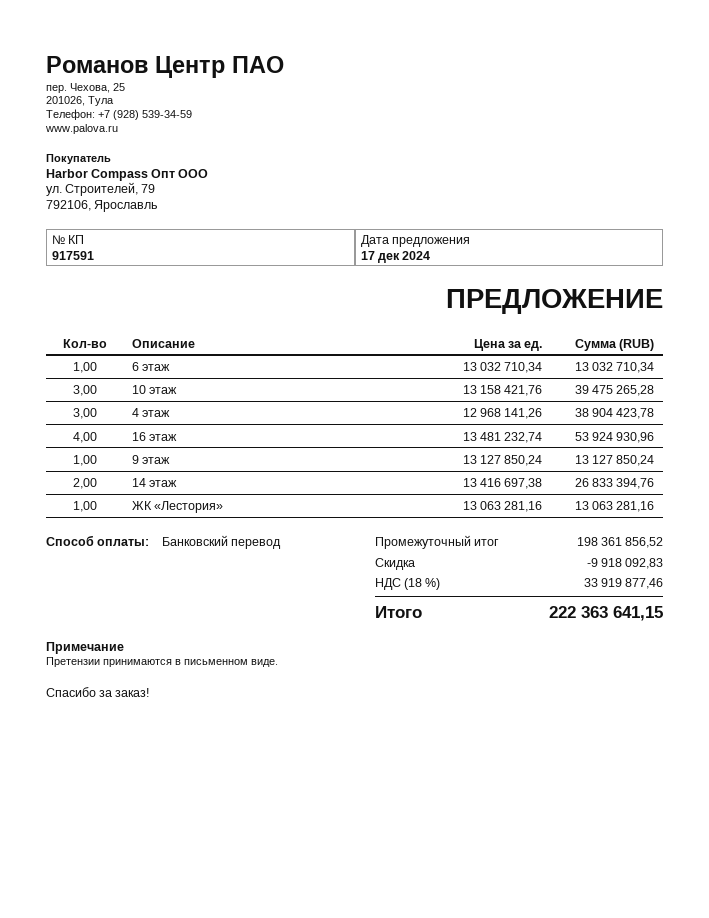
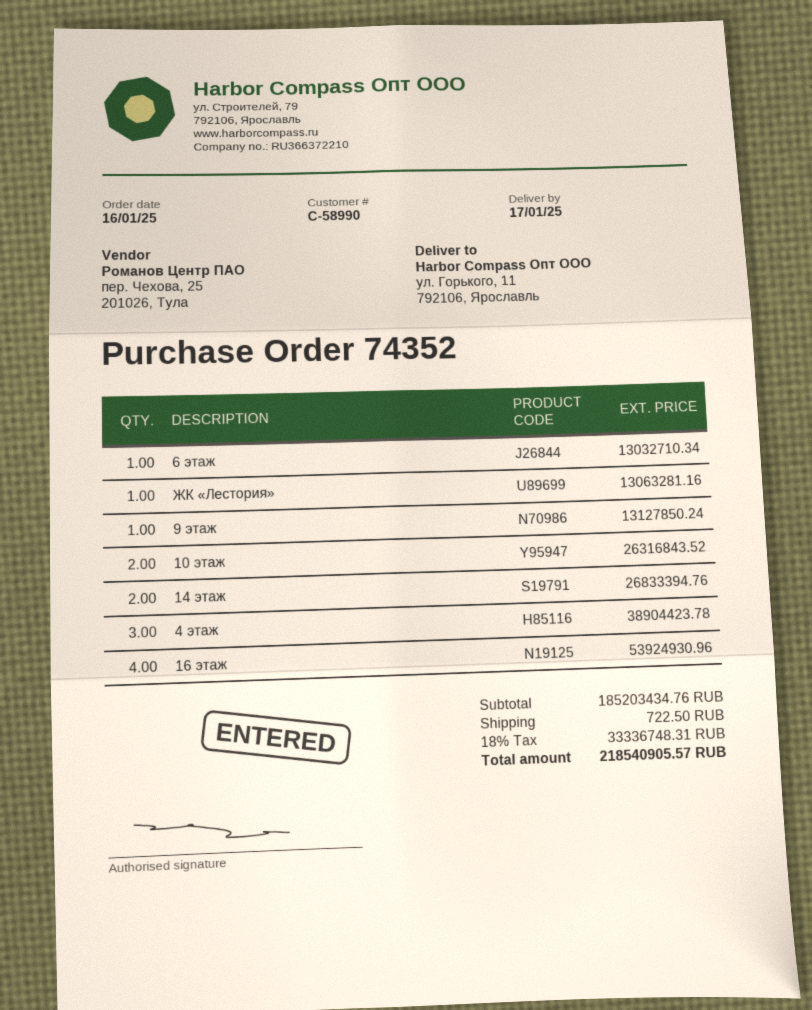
10 этаж: 3 for 39475265.28 -> 2 for 26316843.52
subtotal: 198361856.52 -> 185203434.76
discount: 9918092.83 -> none
shipping: none -> 722.50
tax: 18% = 33919877.46 -> 18% = 33336748.31
total: 222363641.15 -> 218540905.57

